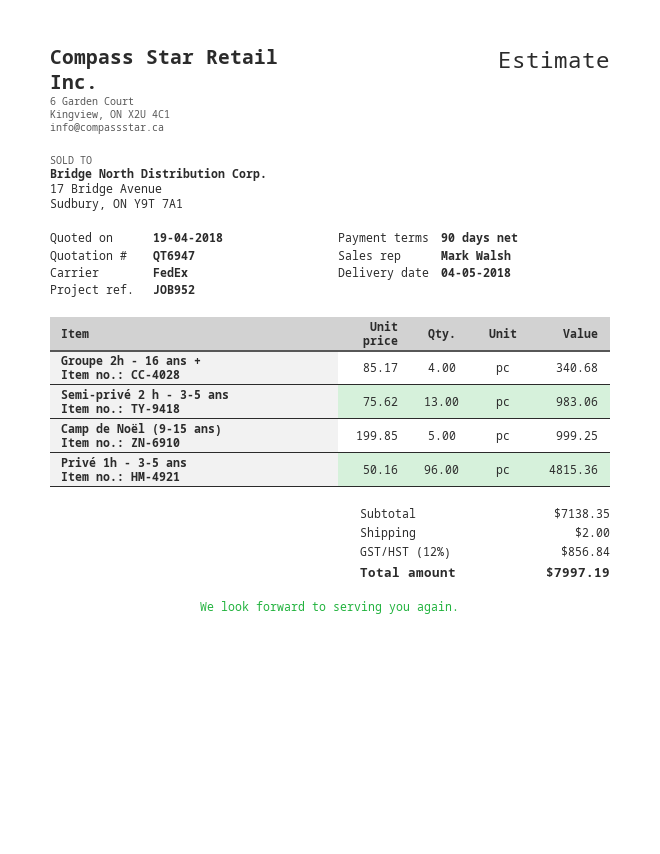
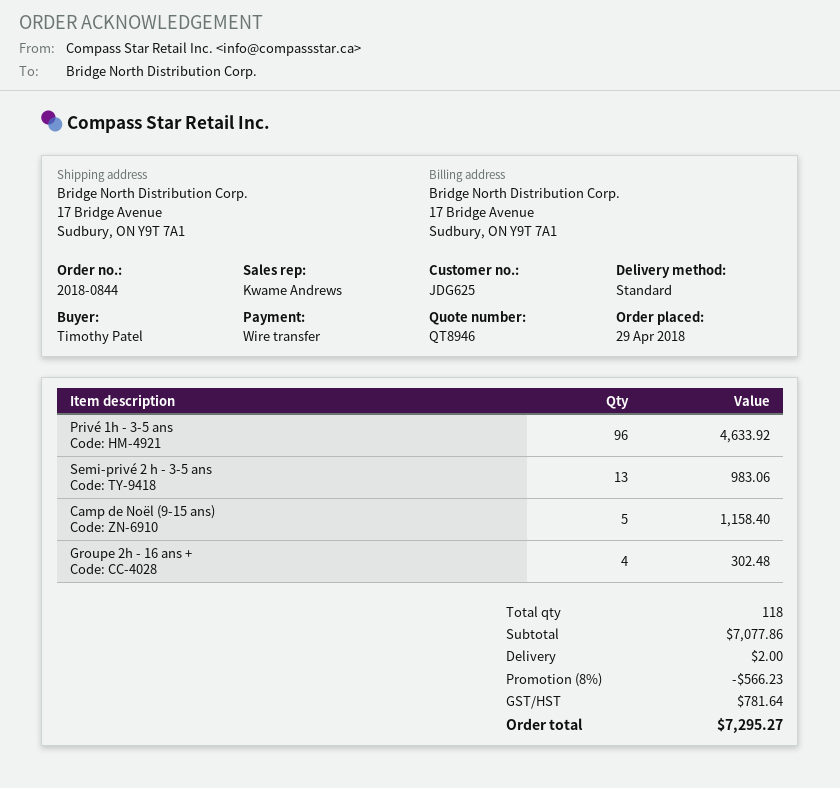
quote number: QT6947 -> QT8946
sales rep: Mark Walsh -> Kwame Andrews
shipping method: FedEx -> standard
Groupe 2h - 16 ans +: 4 for 340.68 -> 4 for 302.48
Camp de Noël (9-15 ans): 5 for 999.25 -> 5 for 1158.40
Privé 1h - 3-5 ans: 96 for 4815.36 -> 96 for 4633.92
subtotal: 7138.35 -> 7077.86
discount: none -> 8% = 566.23
tax: 856.84 -> 781.64
total: 7997.19 -> 7295.27

